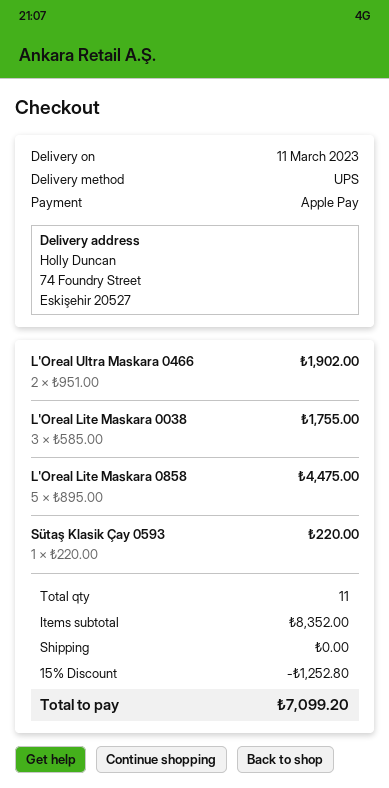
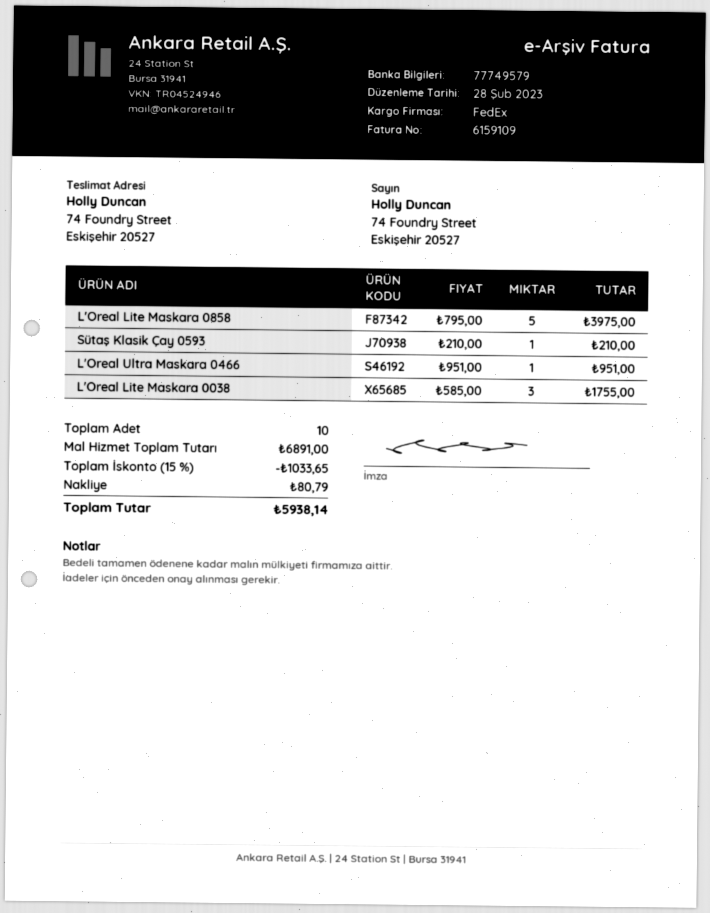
shipping method: UPS -> FedEx
L'Oreal Ultra Maskara 0466: 2 x 951.00 = 1902.00 -> 1 x 951.00 = 951.00
L'Oreal Lite Maskara 0858: 5 x 895.00 = 4475.00 -> 5 x 795.00 = 3975.00
Sütaş Klasik Çay 0593: 1 x 220.00 = 220.00 -> 1 x 210.00 = 210.00
total quantity: 11 -> 10
subtotal: 8352.00 -> 6891.00
discount: 15% = 1252.80 -> 15% = 1033.65
shipping: 0.00 -> 80.79
total: 7099.20 -> 5938.14

